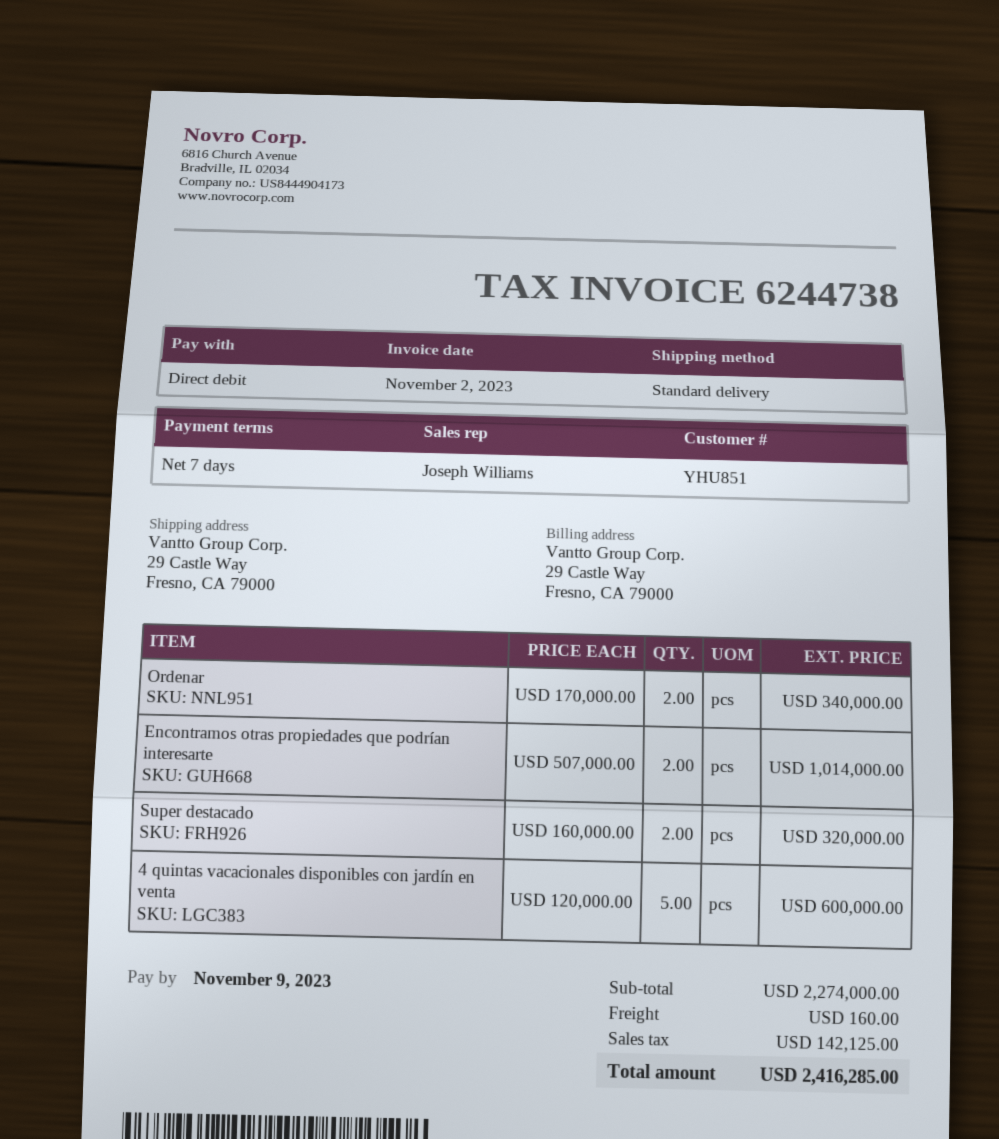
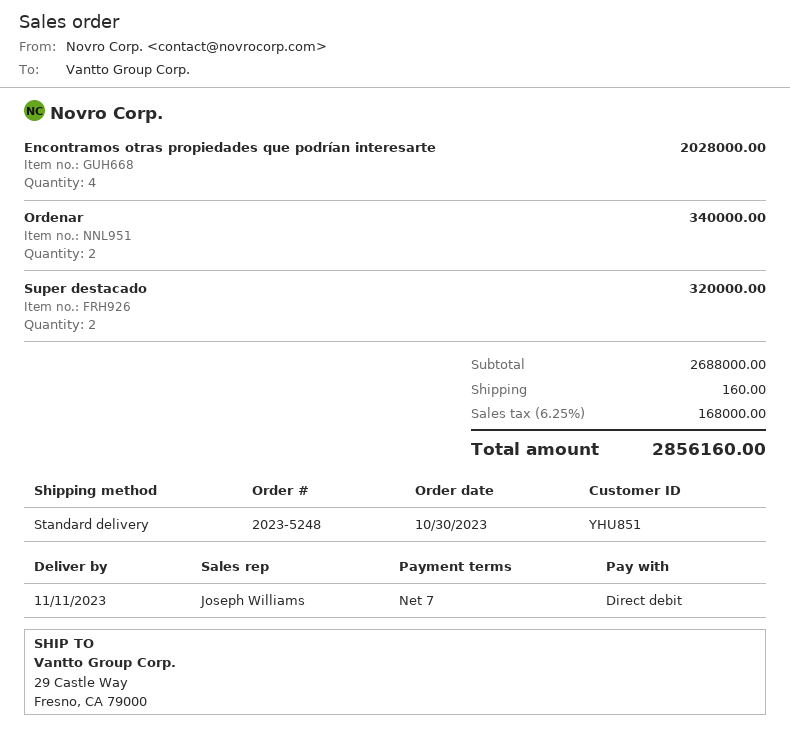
Encontramos otras propiedades que podrían interesarte: 2 for 1014000.00 -> 4 for 2028000.00
4 quintas vacacionales disponibles con jardín en venta: 5 for 600000.00 -> none
subtotal: 2274000.00 -> 2688000.00
tax: 142125.00 -> 168000.00
total: 2416285.00 -> 2856160.00

